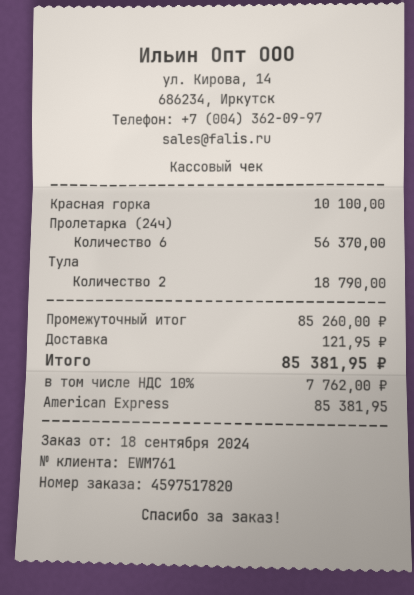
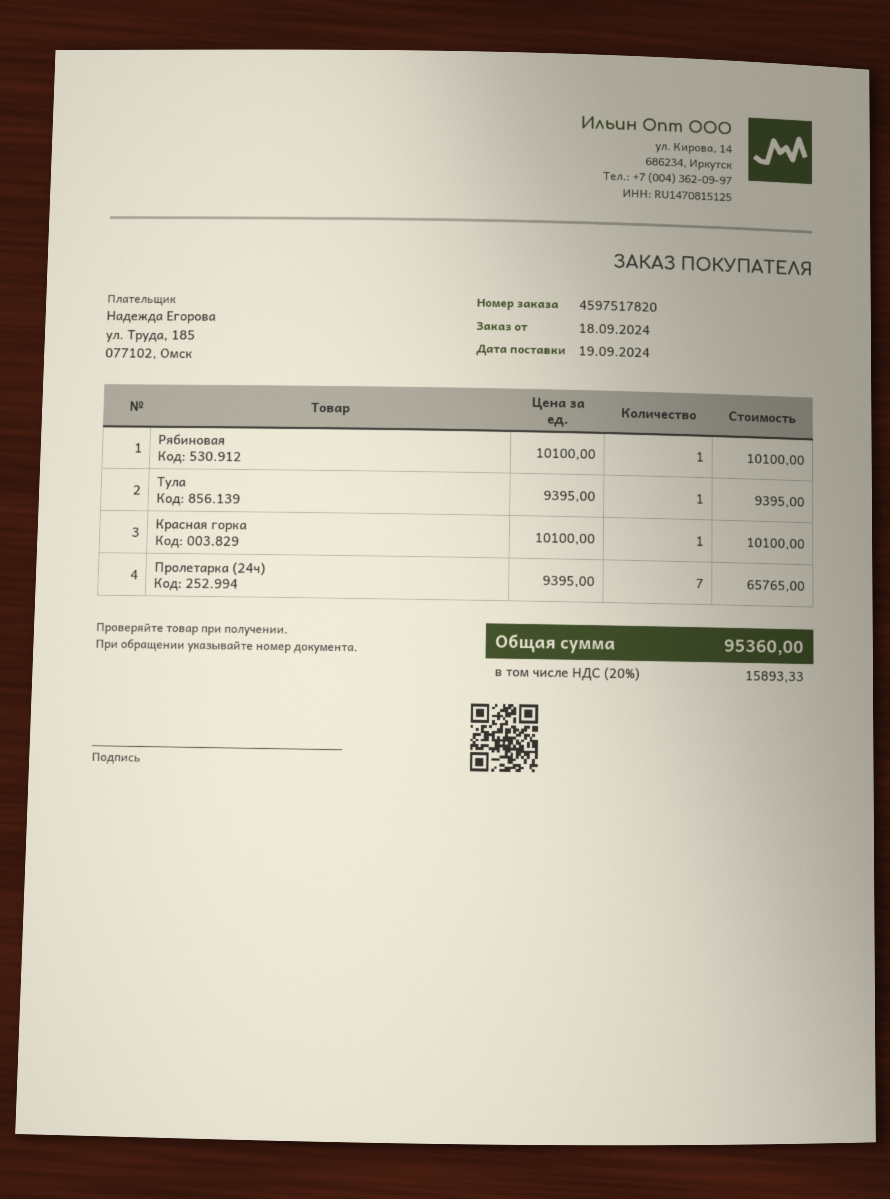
Пролетарка (24ч): 6 for 56370.00 -> 7 for 65765.00
Тула: 2 for 18790.00 -> 1 for 9395.00
Рябиновая: none -> 1 for 10100.00
shipping: 121.95 -> none
tax: 10% = 7762.00 -> 20% = 15893.33
total: 85381.95 -> 95360.00

